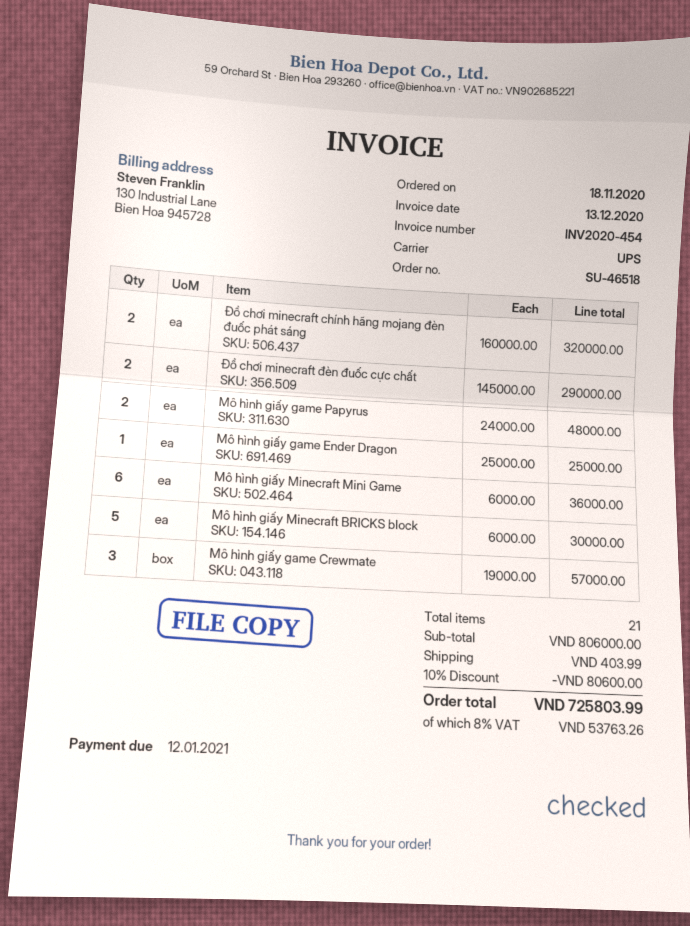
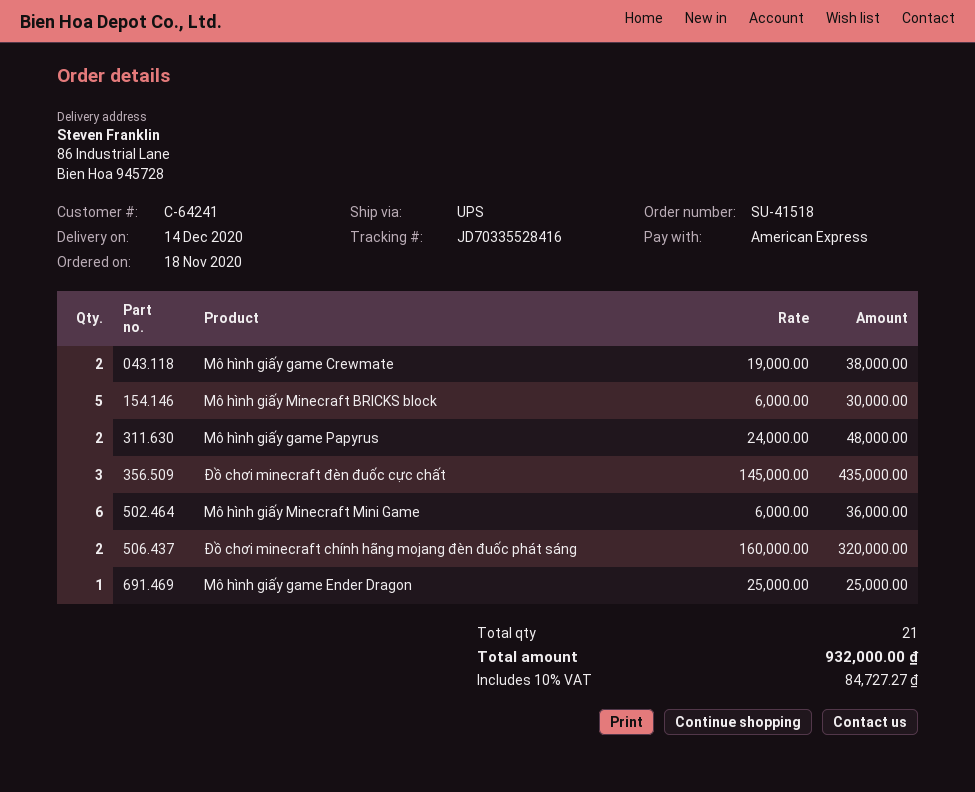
order number: SU-46518 -> SU-41518
Đồ chơi minecraft đèn đuốc cực chất: 2 x 145000.00 = 290000.00 -> 3 x 145000.00 = 435000.00
Mô hình giấy game Crewmate: 3 x 19000.00 = 57000.00 -> 2 x 19000.00 = 38000.00
discount: 10% = 80600.00 -> none
shipping: 403.99 -> none
tax: 8% = 53763.26 -> 10% = 84727.27
total: 725803.99 -> 932000.00

